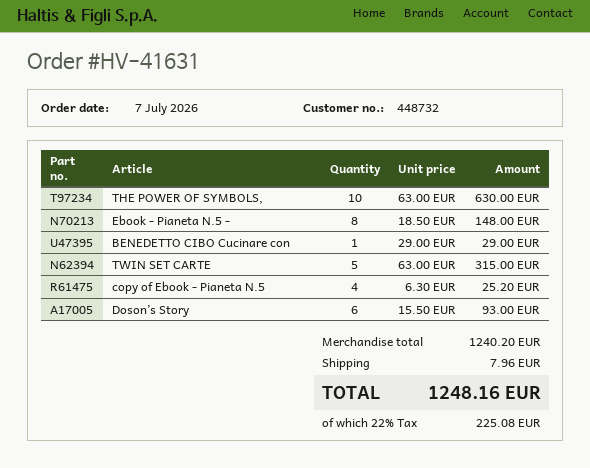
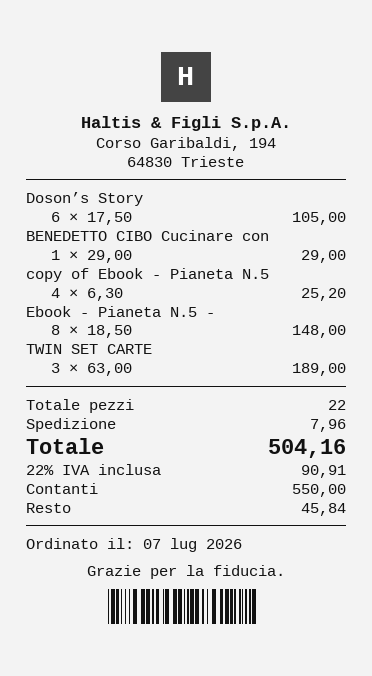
THE POWER OF SYMBOLS,: 10 x 63.00 = 630.00 -> none
TWIN SET CARTE: 5 x 63.00 = 315.00 -> 3 x 63.00 = 189.00
Doson’s Story: 6 x 15.50 = 93.00 -> 6 x 17.50 = 105.00
tax: 22% = 225.08 -> 22% = 90.91
total: 1248.16 -> 504.16

